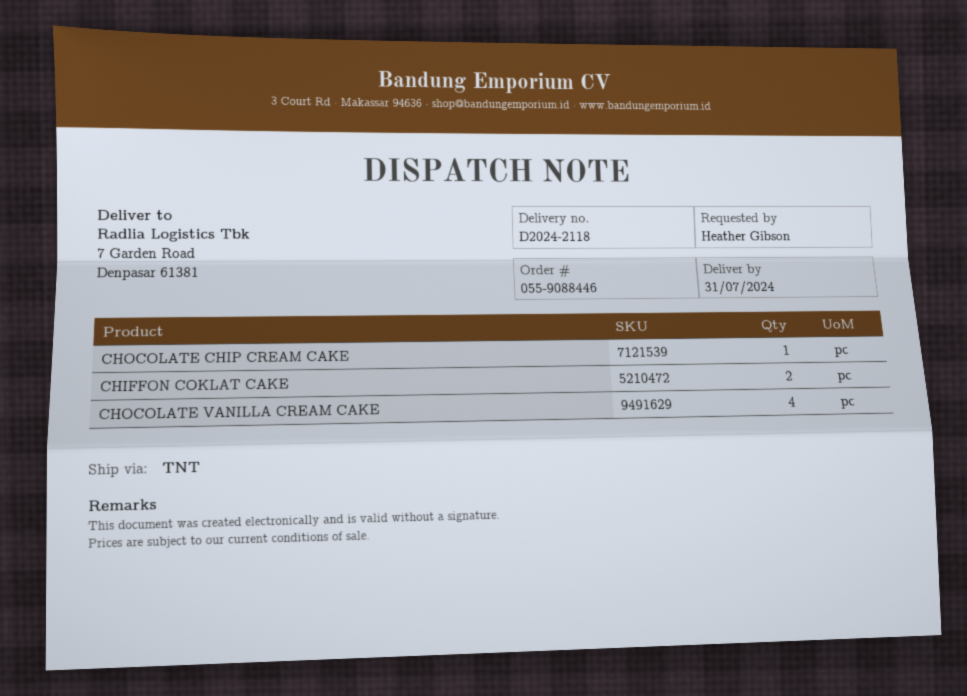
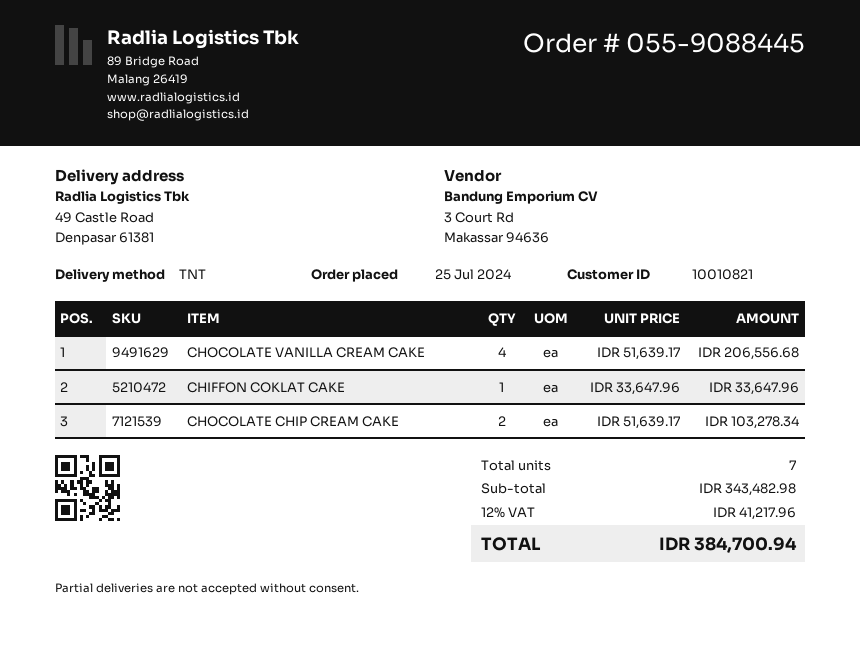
order number: 055-9088446 -> 055-9088445
ship to: 7 Garden Road, Denpasar 61381 -> 49 Castle Road, Denpasar 61381
CHOCOLATE CHIP CREAM CAKE: 1 -> 2
CHIFFON COKLAT CAKE: 2 -> 1

